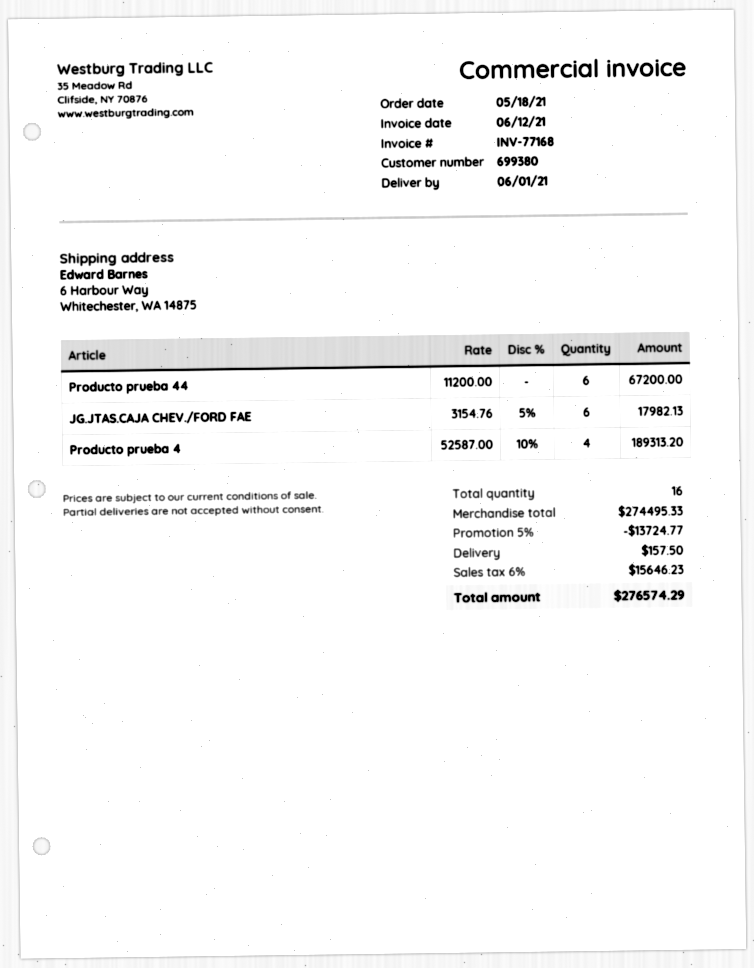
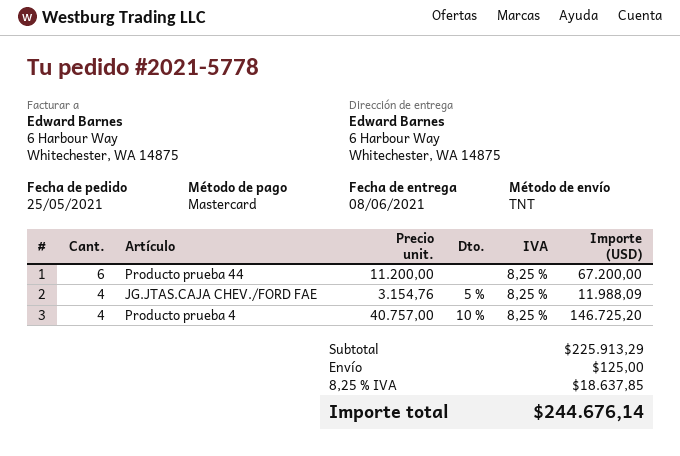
order date: 2021-05-18 -> 2021-05-25
delivery date: 2021-06-01 -> 2021-06-08
JG.JTAS.CAJA CHEV./FORD FAE: 6 x 3154.76 - 5% = 17982.13 -> 4 x 3154.76 - 5% = 11988.09
Producto prueba 4: 4 x 52587.00 - 10% = 189313.20 -> 4 x 40757.00 - 10% = 146725.20
subtotal: 274495.33 -> 225913.29
discount: 5% = 13724.77 -> none
shipping: 157.50 -> 125.00
tax: 6% = 15646.23 -> 8.25% = 18637.85
total: 276574.29 -> 244676.14

